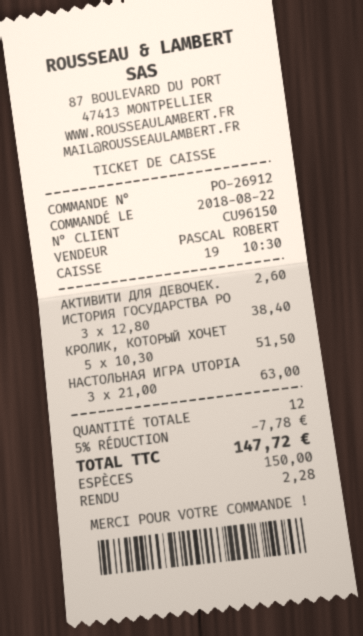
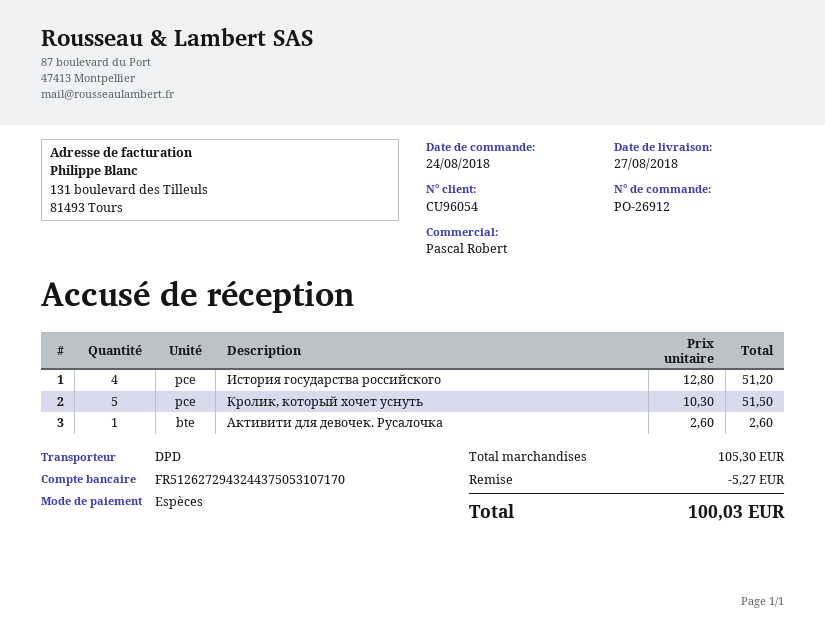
order date: 2018-08-22 -> 2018-08-24
customer number: CU96150 -> CU96054
ИСТОРИЯ ГОСУДАРСТВА РО: 3 x 12.80 = 38.40 -> 4 x 12.80 = 51.20
НАСТОЛЬНАЯ ИГРА UTOPIA: 3 x 21.00 = 63.00 -> none
discount: 7.78 -> 5.27
total: 147.72 -> 100.03

